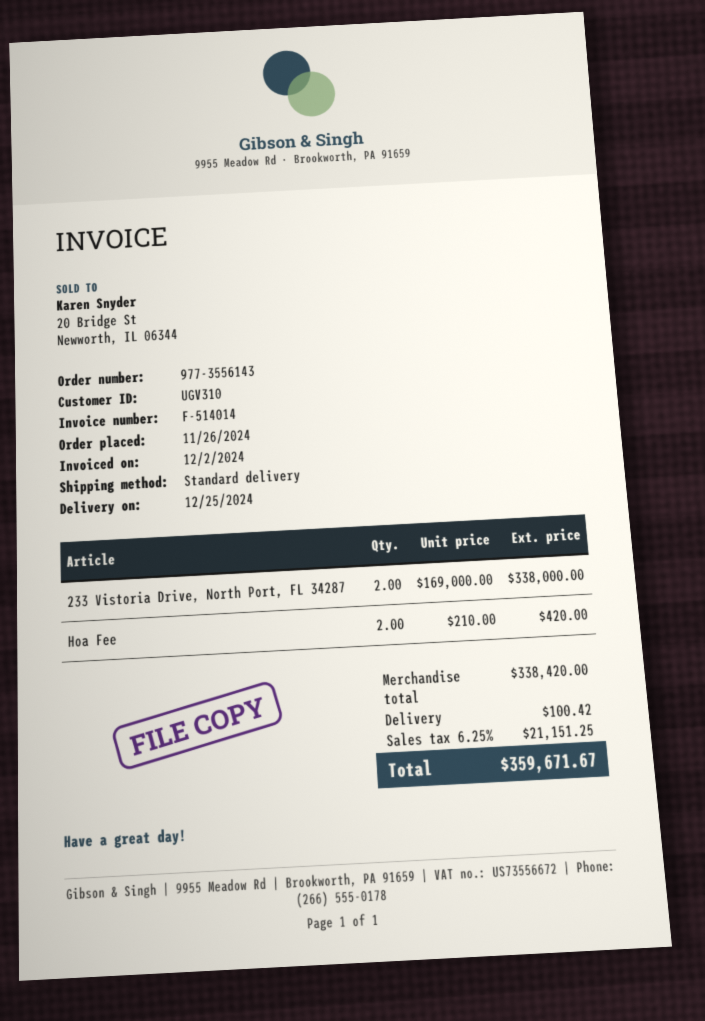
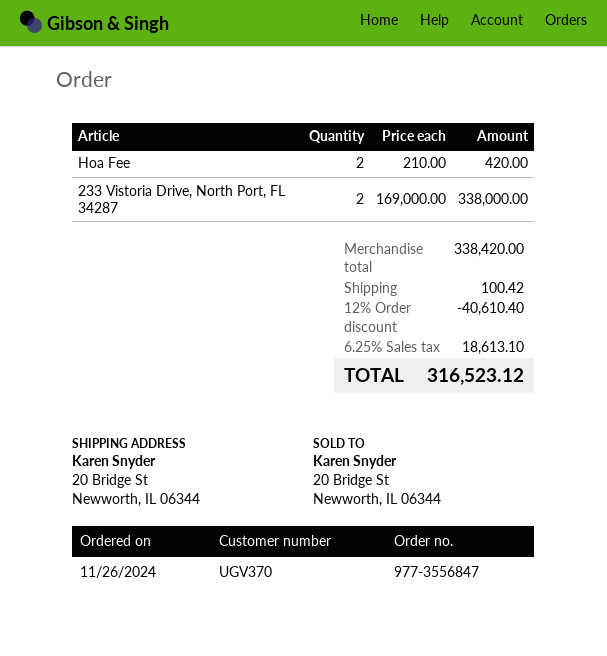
order number: 977-3556143 -> 977-3556847
customer number: UGV310 -> UGV370
discount: none -> 12% = 40610.40
tax: 6.25% = 21151.25 -> 6.25% = 18613.10
total: 359671.67 -> 316523.12

